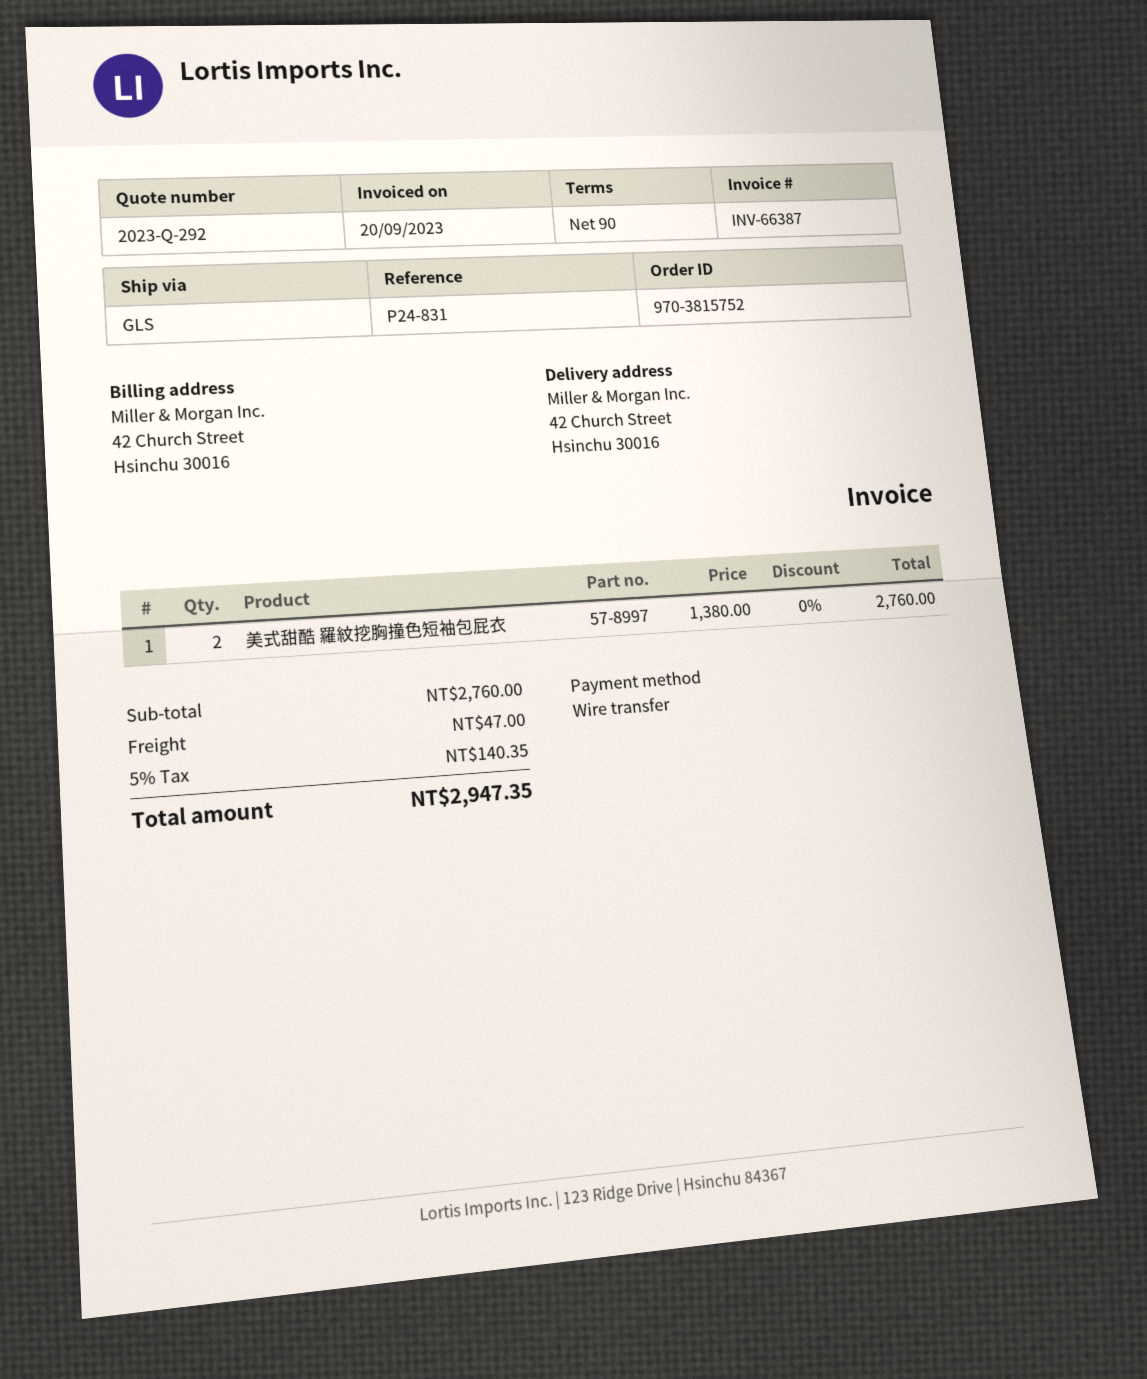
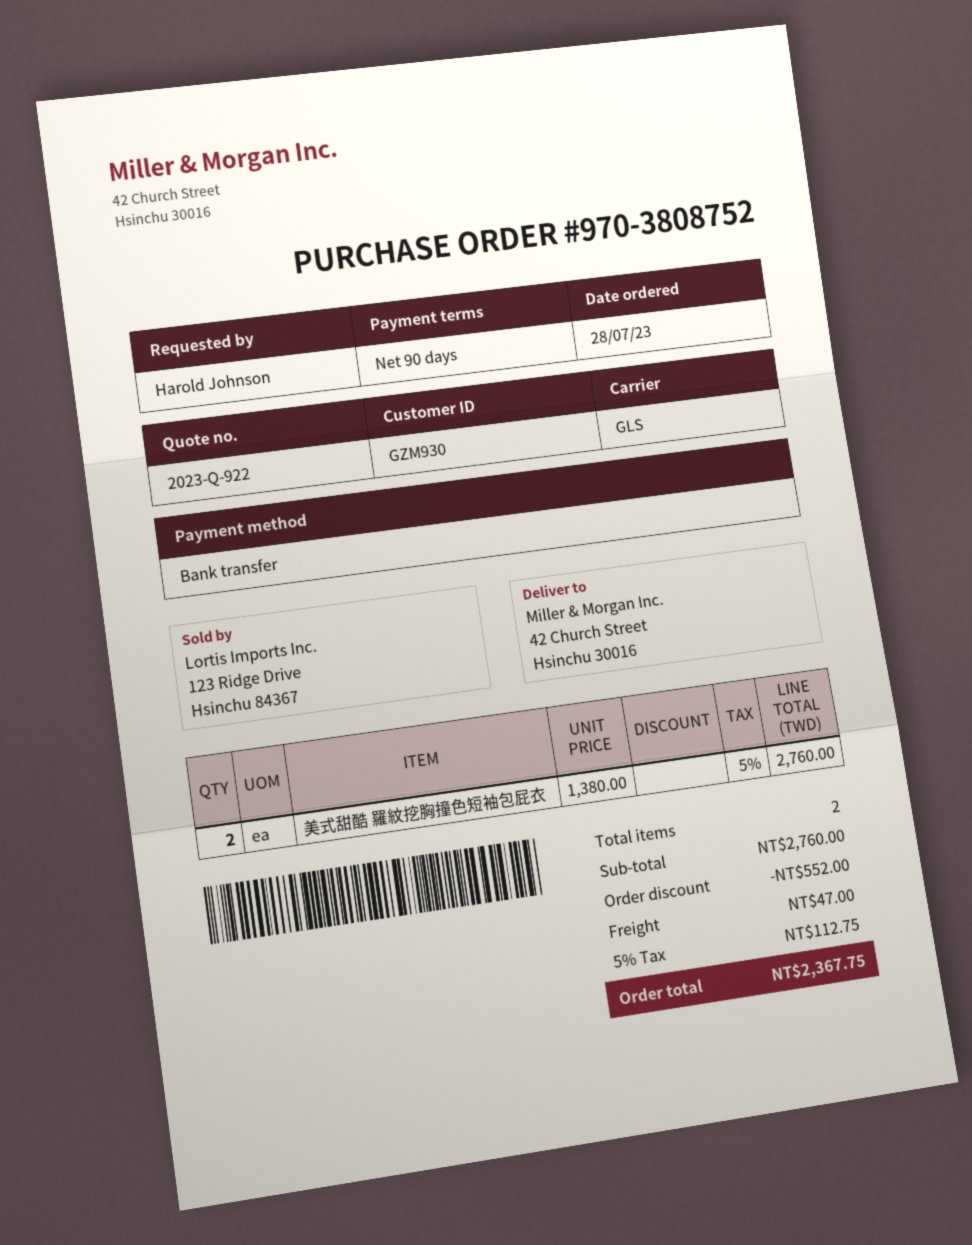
quote number: 2023-Q-292 -> 2023-Q-922
order number: 970-3815752 -> 970-3808752
discount: none -> 552.00
tax: 5% = 140.35 -> 5% = 112.75
total: 2947.35 -> 2367.75

